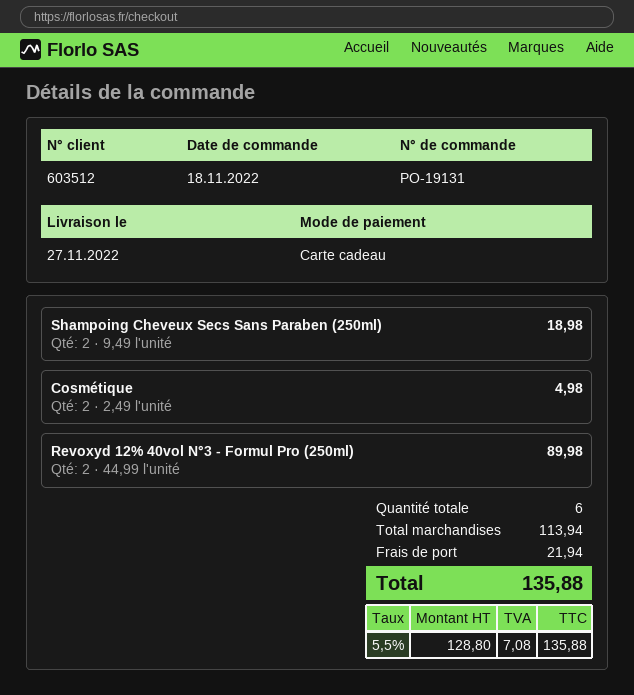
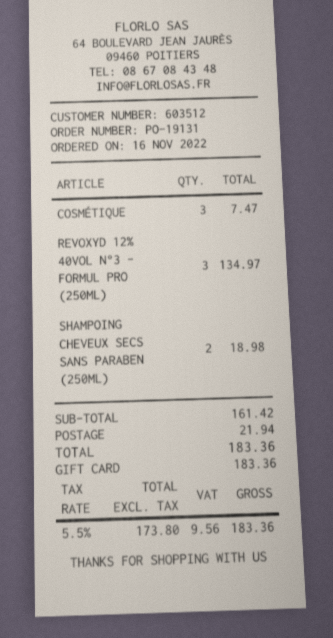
order date: 2022-11-18 -> 2022-11-16
Cosmétique: 2 for 4.98 -> 3 for 7.47
Revoxyd 12% 40vol N°3 - Formul Pro (250ml): 2 for 89.98 -> 3 for 134.97
subtotal: 113.94 -> 161.42
net: 128.80 -> 173.80
tax: 5.5% = 7.08 -> 5.5% = 9.56
total: 135.88 -> 183.36

